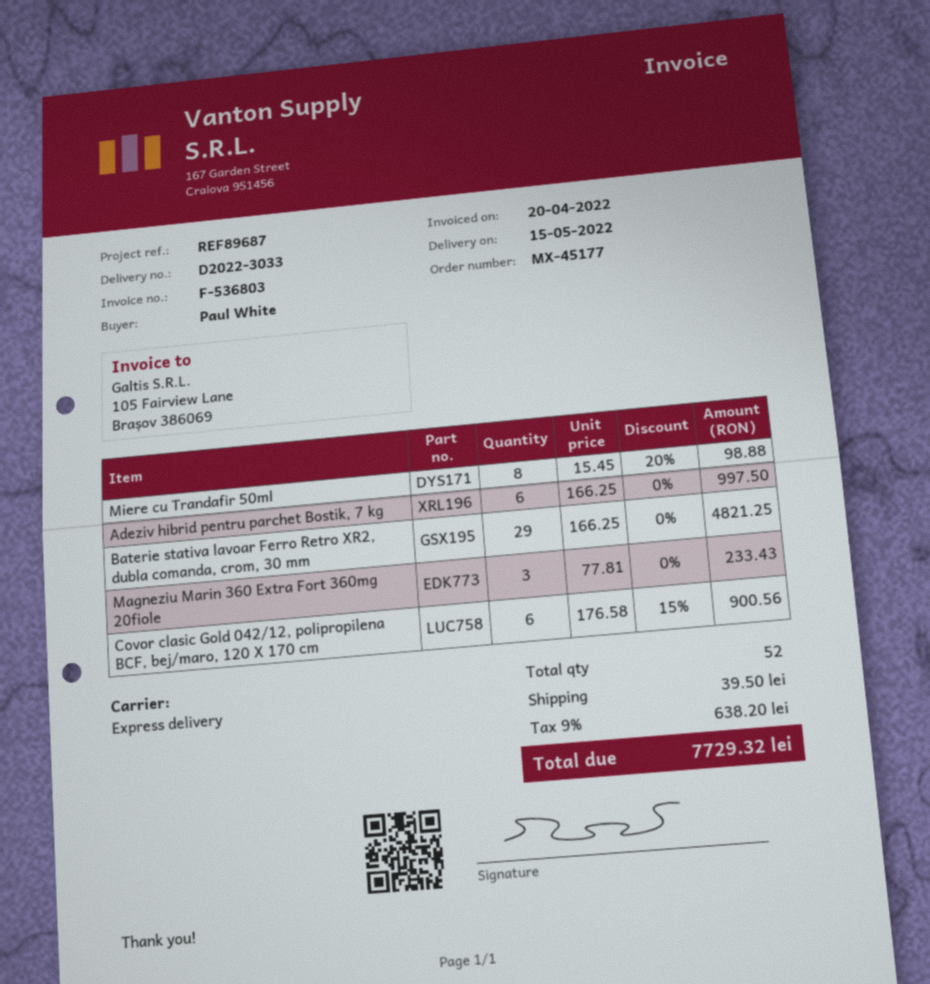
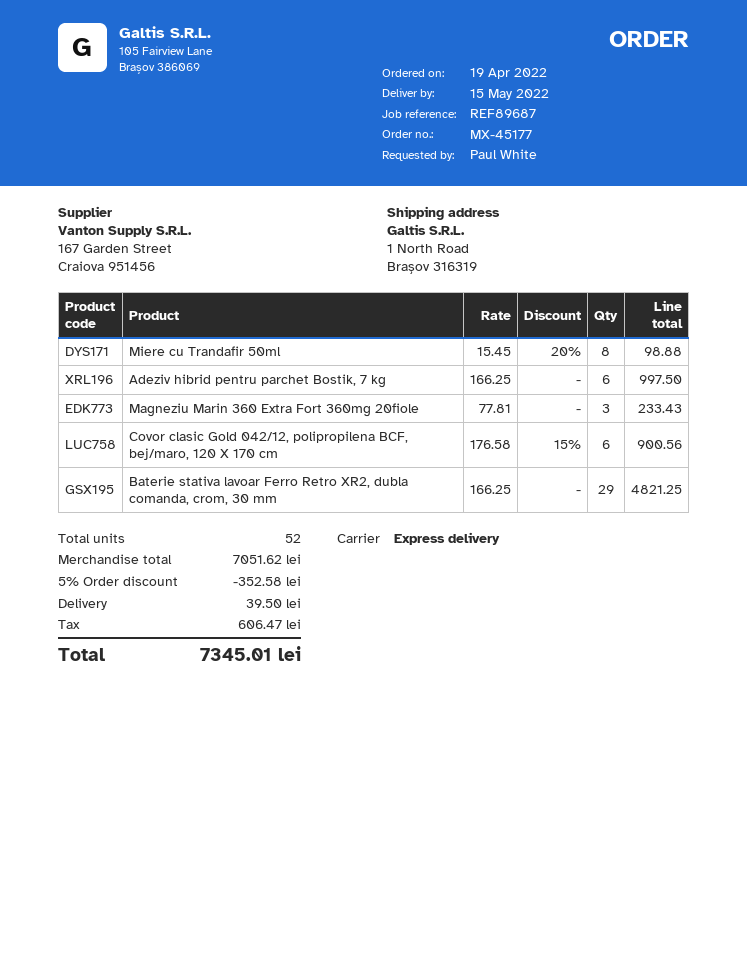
discount: none -> 5% = 352.58
tax: 638.20 -> 606.47
total: 7729.32 -> 7345.01

